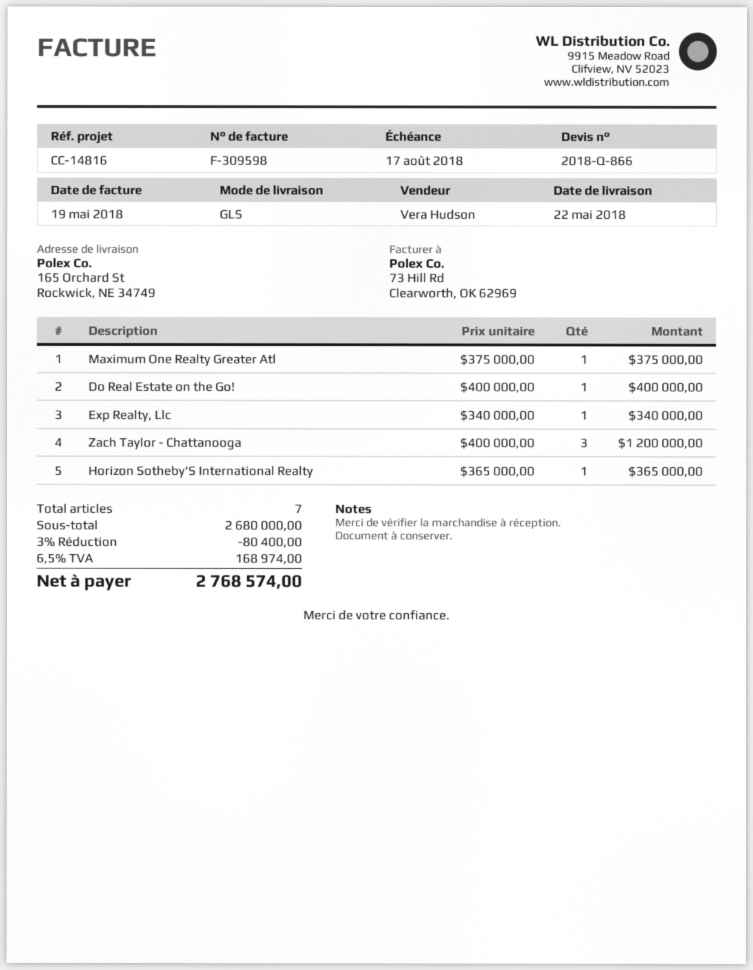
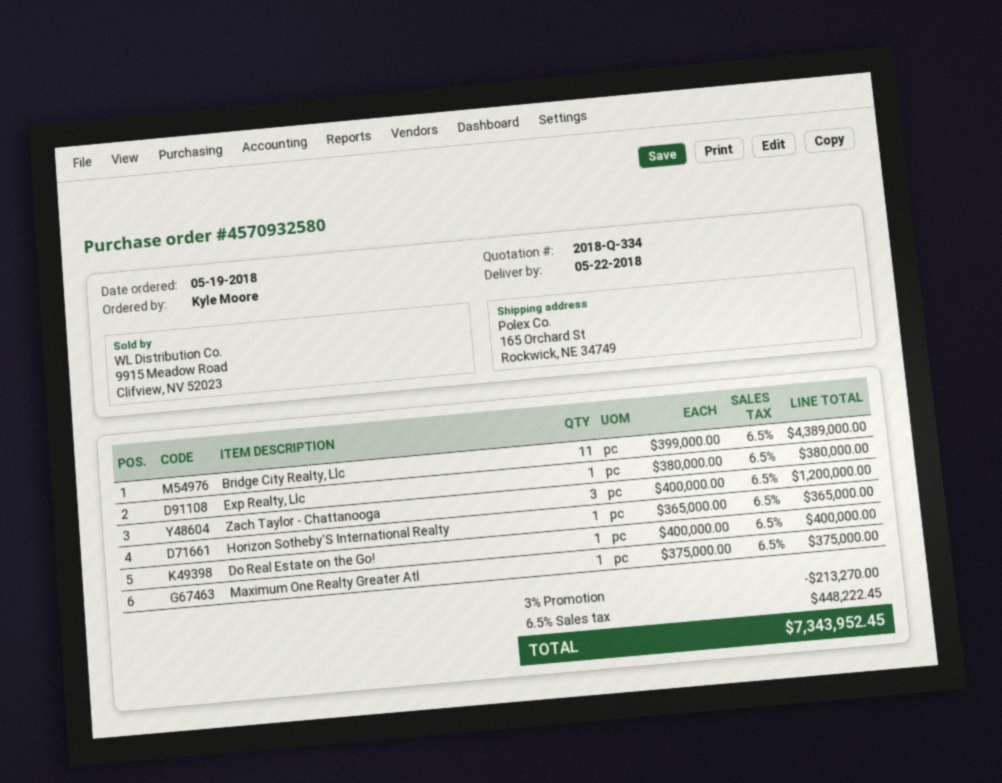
quote number: 2018-Q-866 -> 2018-Q-334
Exp Realty, Llc: 1 x 340000.00 = 340000.00 -> 1 x 380000.00 = 380000.00
Bridge City Realty, Llc: none -> 11 x 399000.00 = 4389000.00
discount: 3% = 80400.00 -> 3% = 213270.00
tax: 6.5% = 168974.00 -> 6.5% = 448222.45
total: 2768574.00 -> 7343952.45

